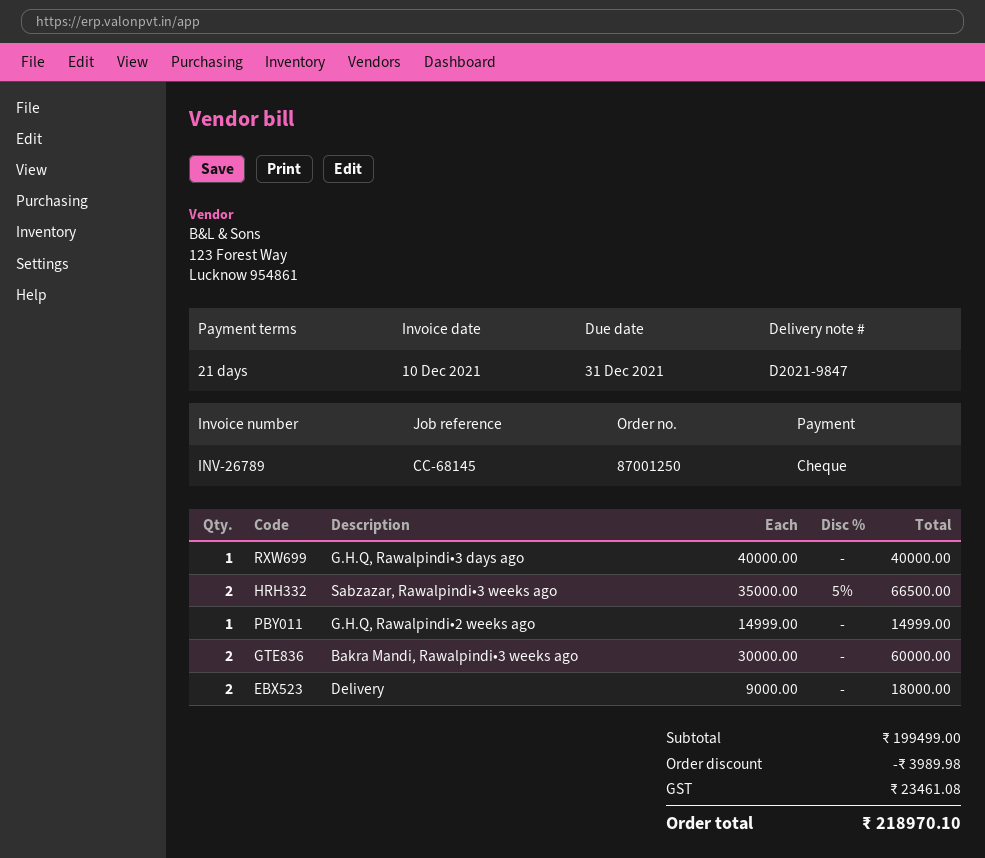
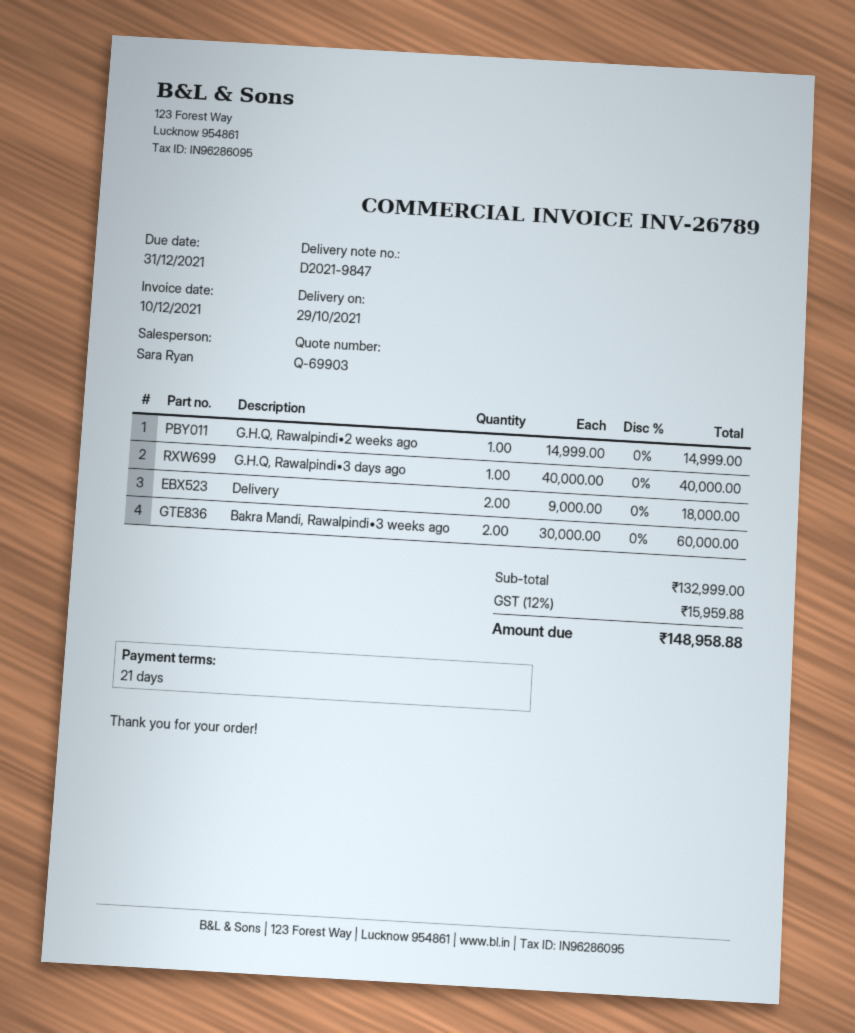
Sabzazar, Rawalpindi•3 weeks ago: 2 x 35000.00 - 5% = 66500.00 -> none
subtotal: 199499.00 -> 132999.00
discount: 3989.98 -> none
tax: 23461.08 -> 15959.88
total: 218970.10 -> 148958.88

